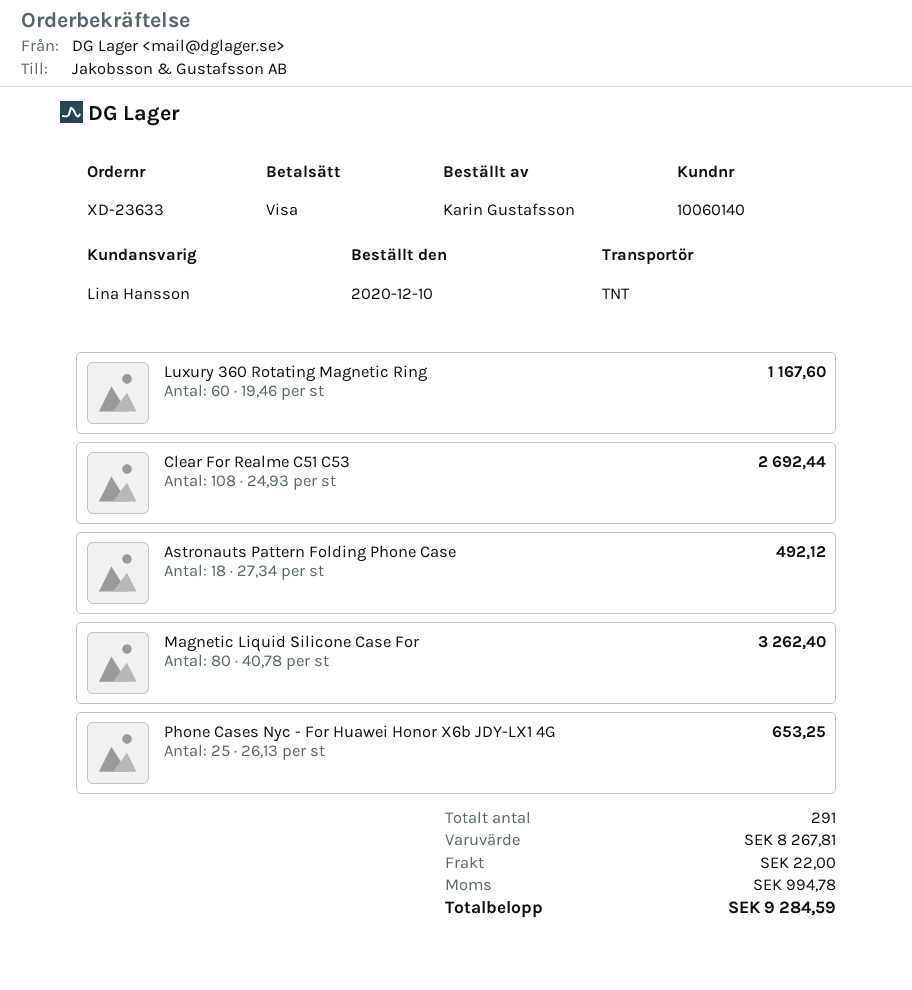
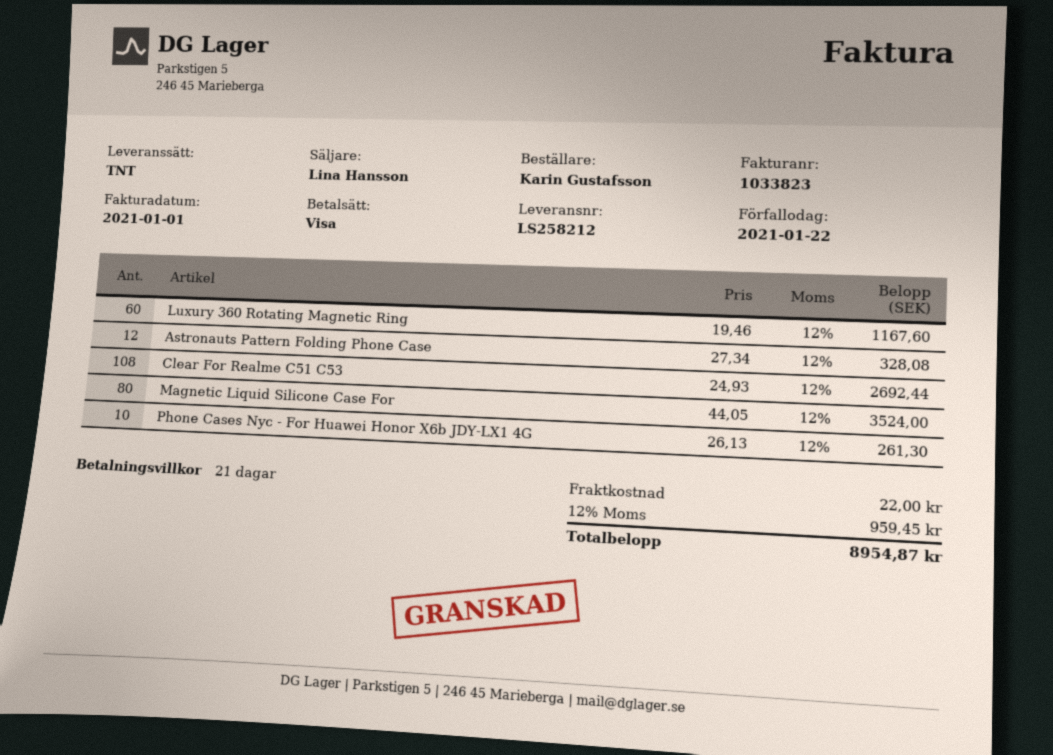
Astronauts Pattern Folding Phone Case: 18 x 27.34 = 492.12 -> 12 x 27.34 = 328.08
Magnetic Liquid Silicone Case For: 80 x 40.78 = 3262.40 -> 80 x 44.05 = 3524.00
Phone Cases Nyc - For Huawei Honor X6b JDY-LX1 4G: 25 x 26.13 = 653.25 -> 10 x 26.13 = 261.30
tax: 994.78 -> 959.45
total: 9284.59 -> 8954.87

